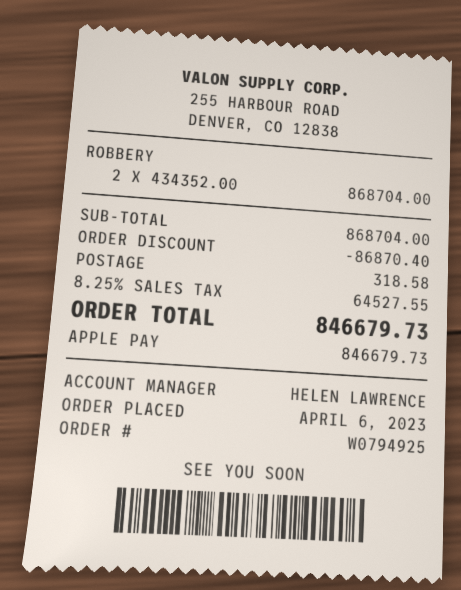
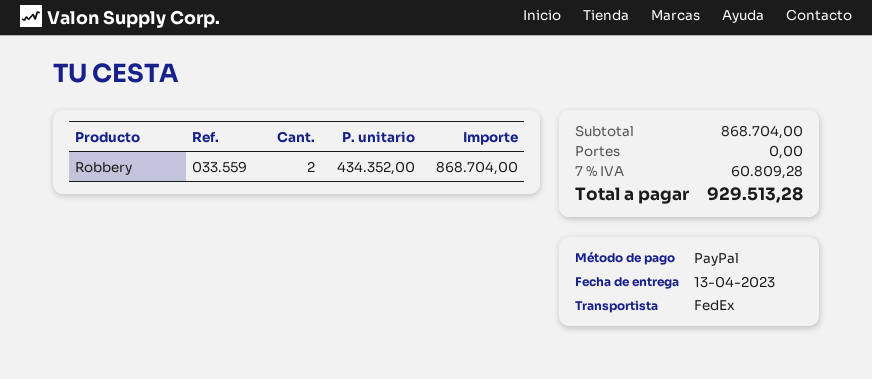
payment method: Apple Pay -> PayPal
discount: 86870.40 -> none
shipping: 318.58 -> 0.00
tax: 8.25% = 64527.55 -> 7% = 60809.28
total: 846679.73 -> 929513.28

